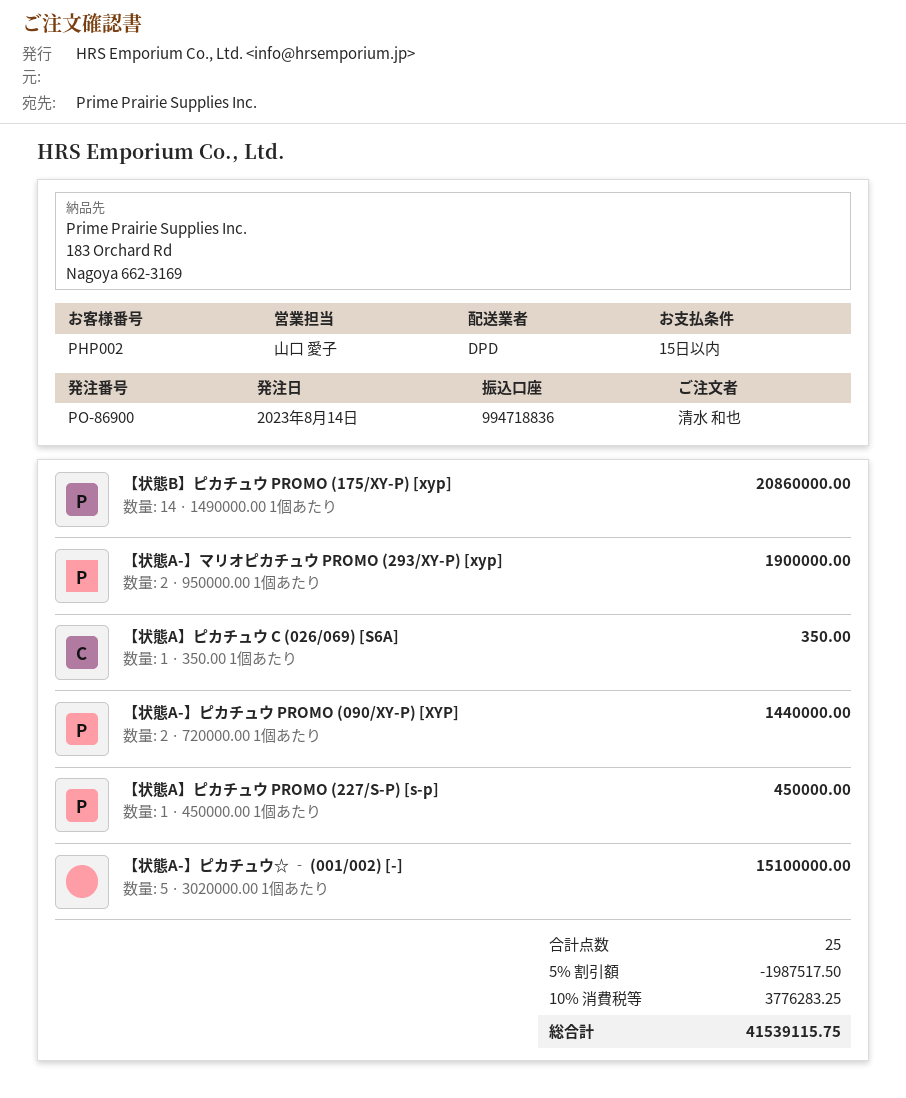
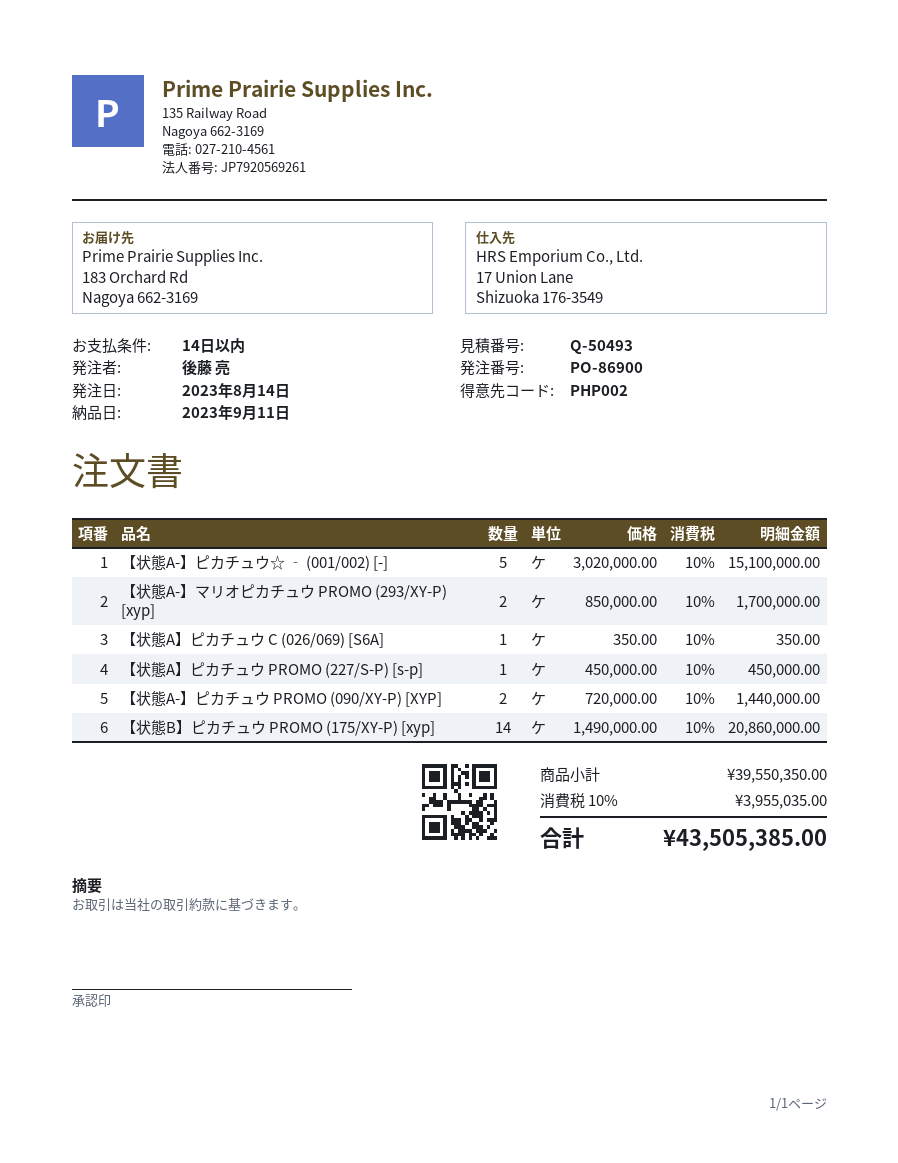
payment terms: 15 days -> 14 days
ordered by: 清水 和也 -> 後藤 亮
【状態A-】マリオピカチュウ PROMO (293/XY-P) [xyp]: 2 x 950000.00 = 1900000.00 -> 2 x 850000.00 = 1700000.00
discount: 5% = 1987517.50 -> none
tax: 10% = 3776283.25 -> 10% = 3955035.00
total: 41539115.75 -> 43505385.00

